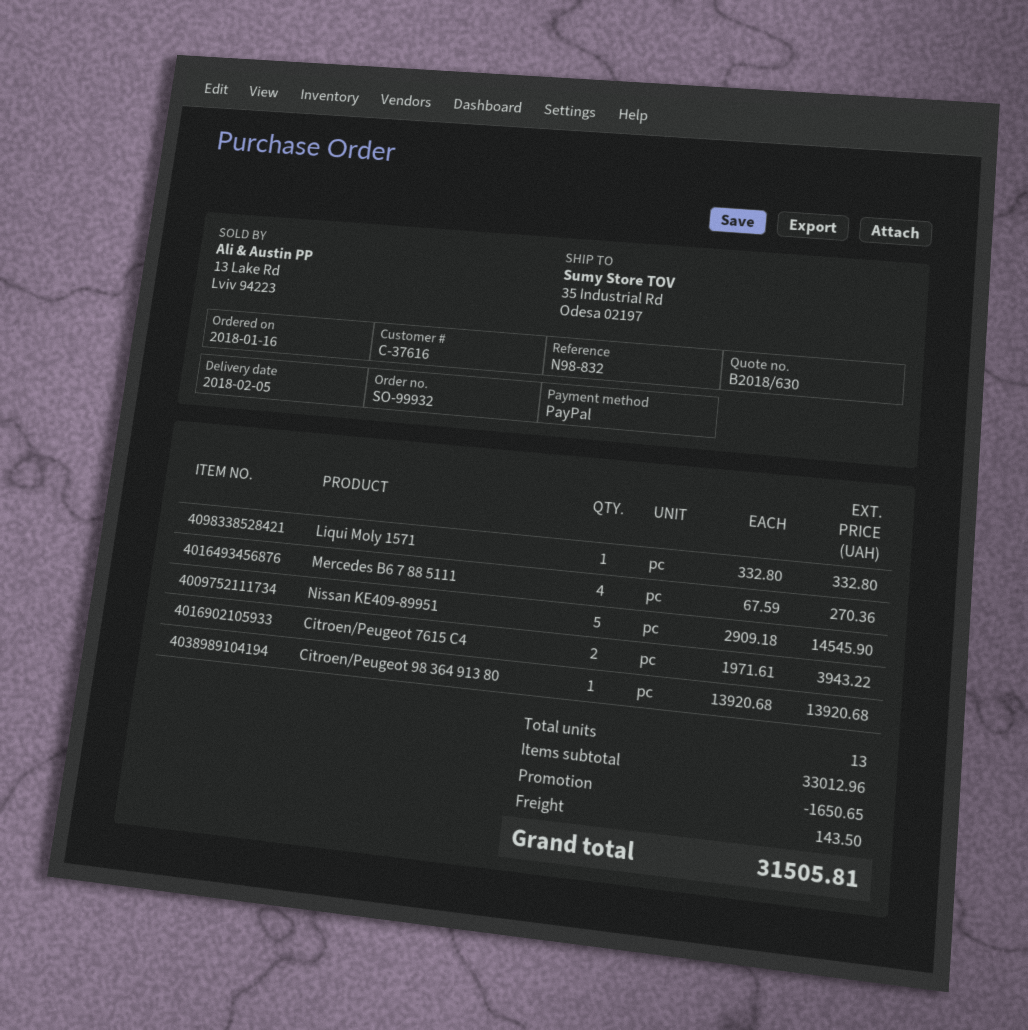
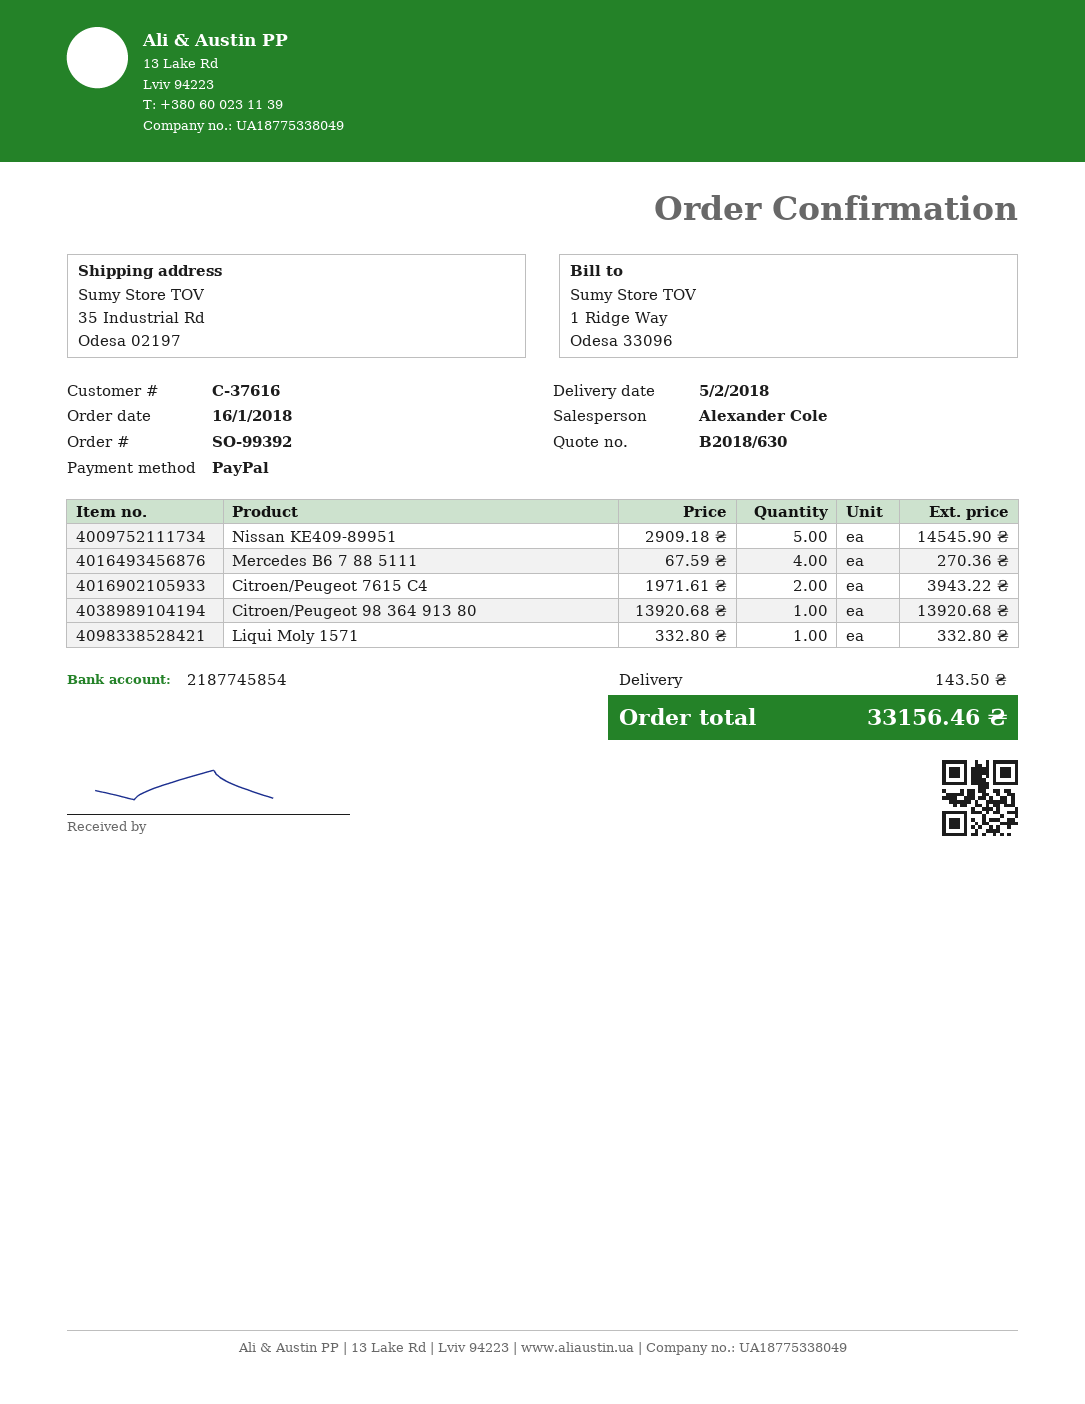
order number: SO-99932 -> SO-99392
discount: 1650.65 -> none
total: 31505.81 -> 33156.46

